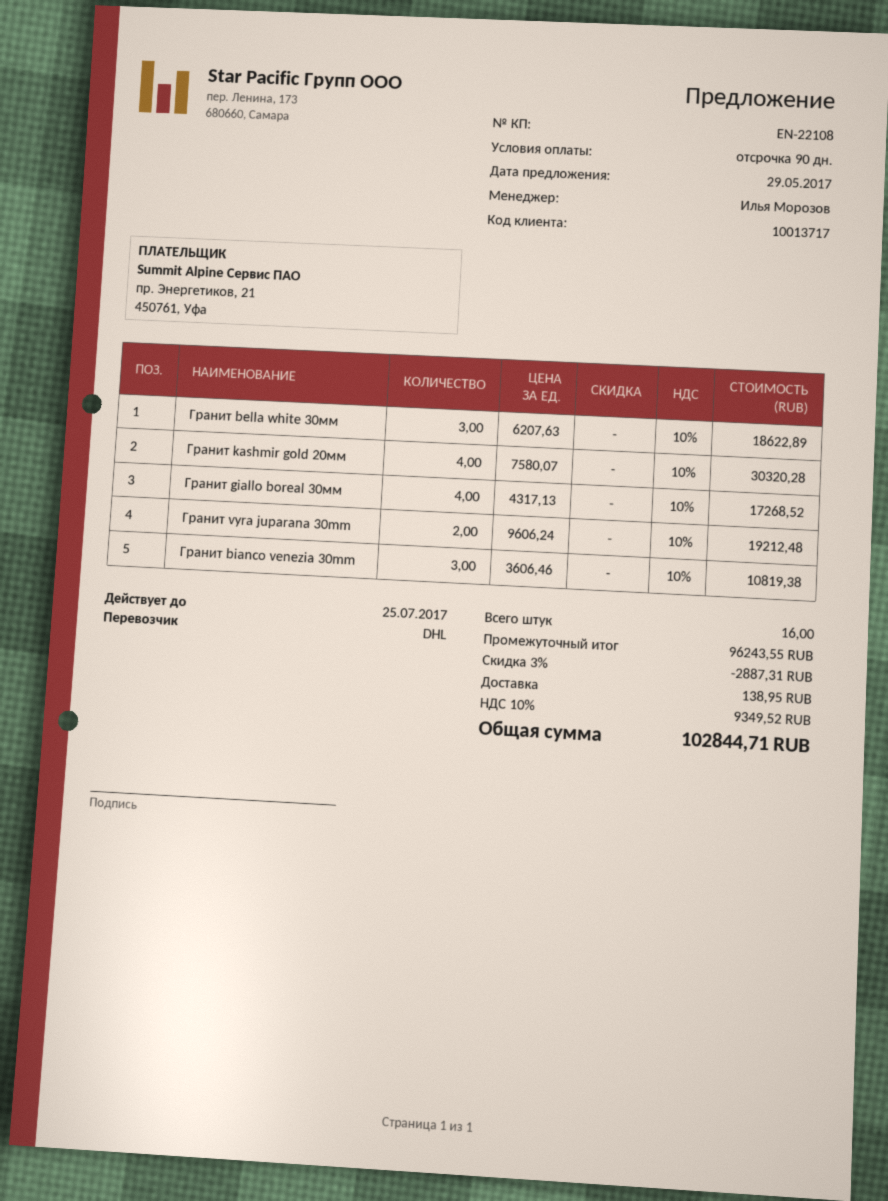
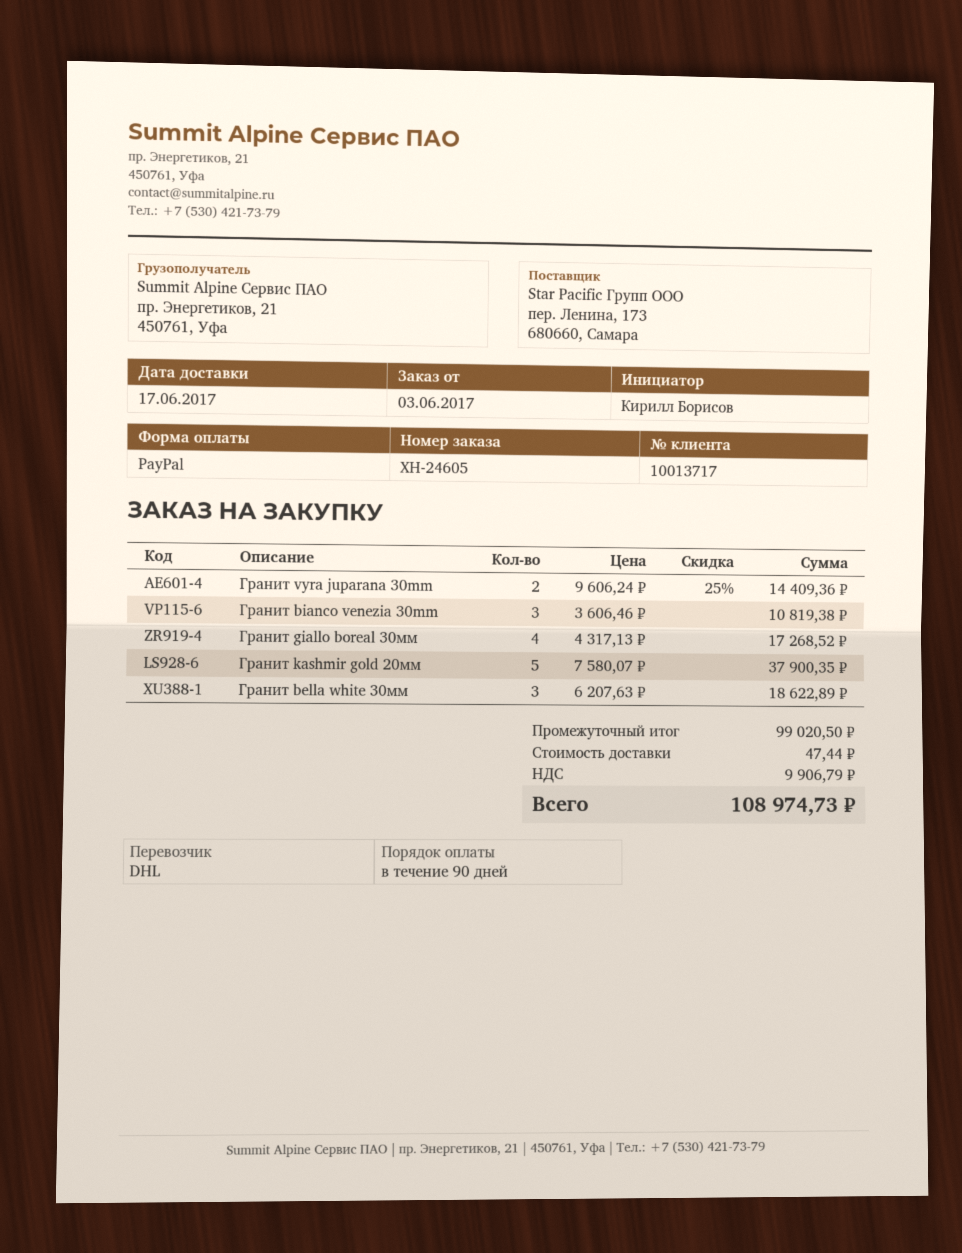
Гранит kashmir gold 20мм: 4 x 7580.07 = 30320.28 -> 5 x 7580.07 = 37900.35
Гранит vyra juparana 30mm: 2 x 9606.24 = 19212.48 -> 2 x 9606.24 - 25% = 14409.36
subtotal: 96243.55 -> 99020.50
discount: 3% = 2887.31 -> none
shipping: 138.95 -> 47.44
tax: 9349.52 -> 9906.79
total: 102844.71 -> 108974.73

